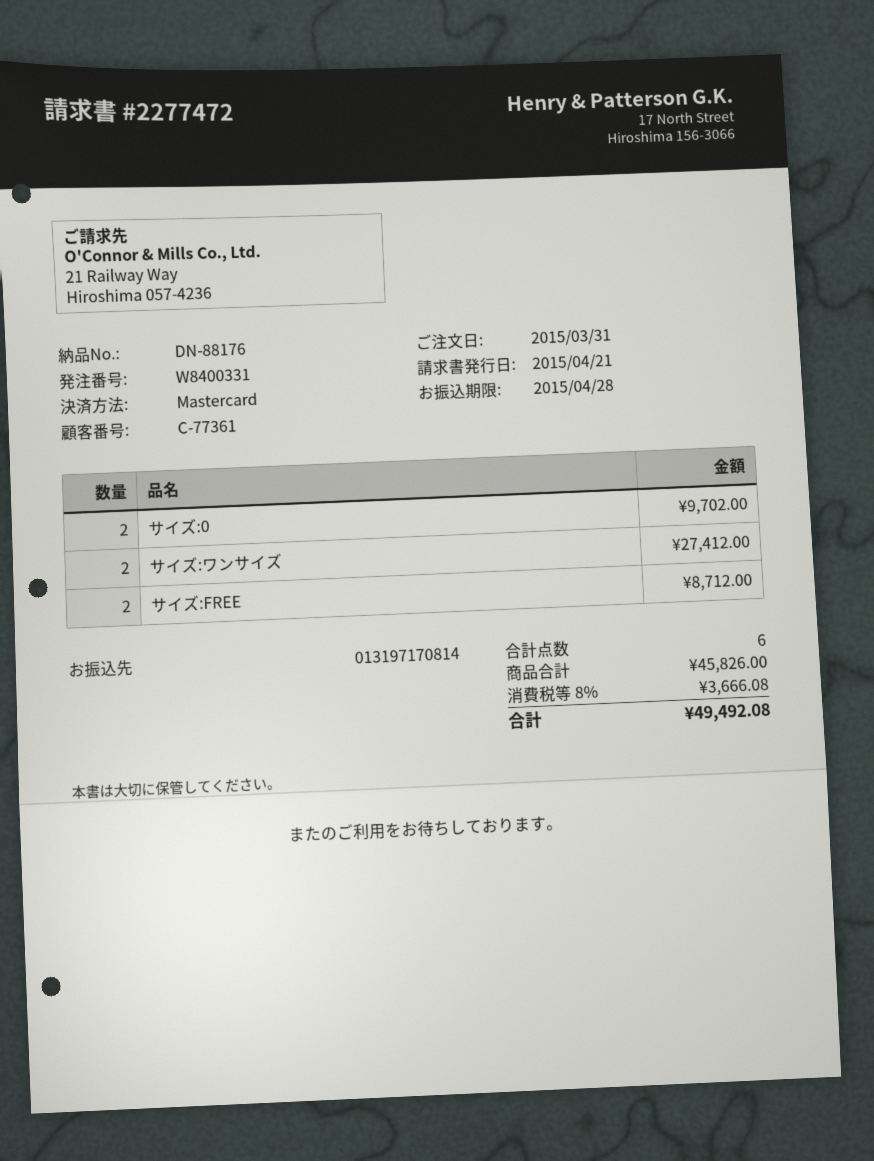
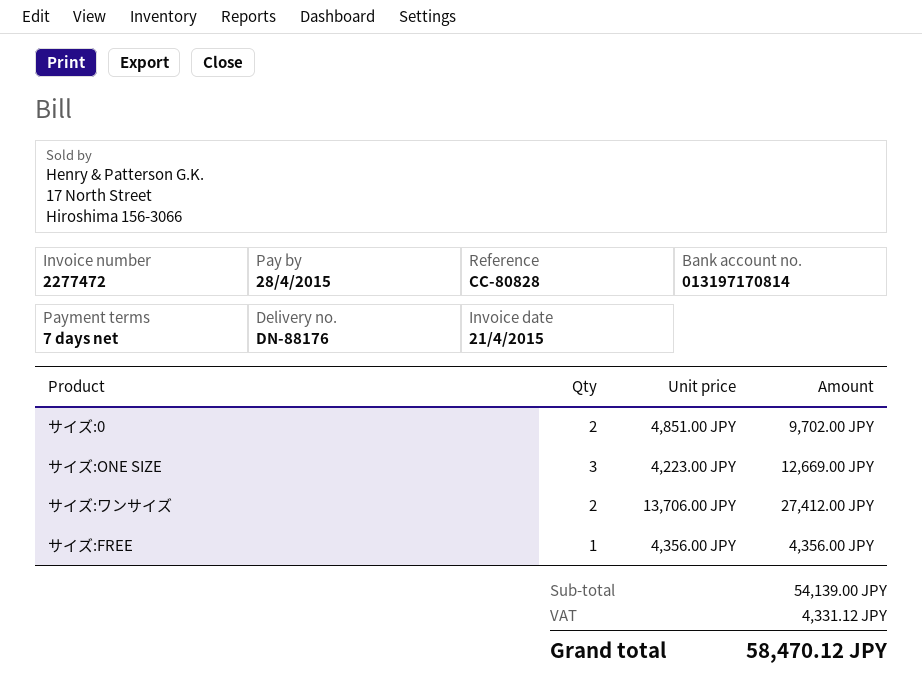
サイズ:FREE: 2 for 8712.00 -> 1 for 4356.00
サイズ:ONE SIZE: none -> 3 for 12669.00
subtotal: 45826.00 -> 54139.00
tax: 3666.08 -> 4331.12
total: 49492.08 -> 58470.12

